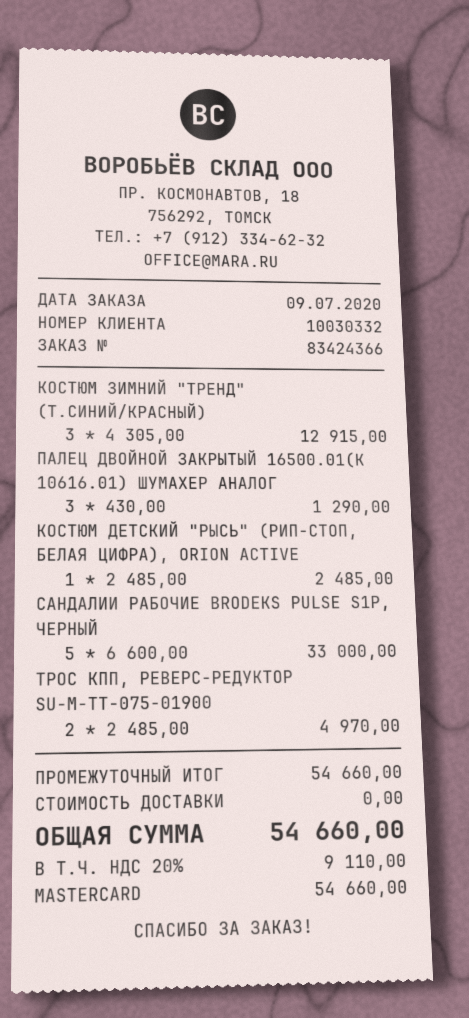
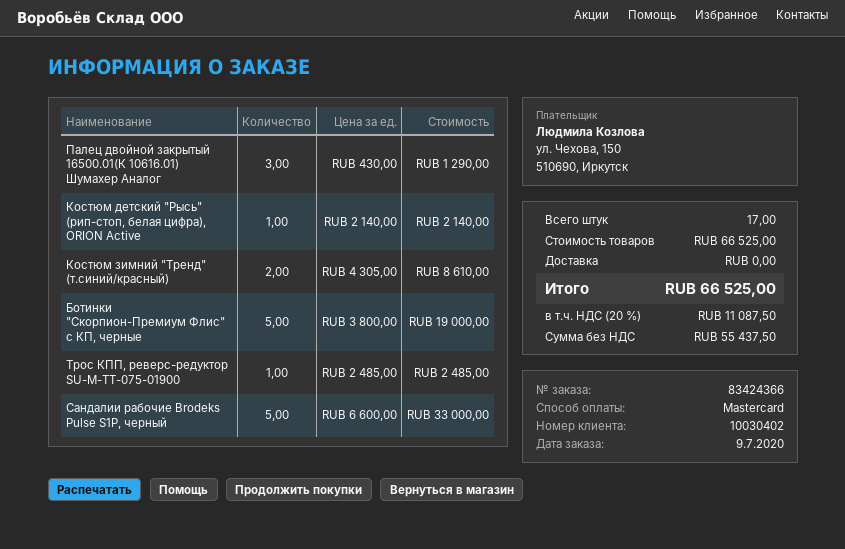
customer number: 10030332 -> 10030402
КОСТЮМ ЗИМНИЙ "ТРЕНД" (Т.СИНИЙ/КРАСНЫЙ): 3 x 4305.00 = 12915.00 -> 2 x 4305.00 = 8610.00
КОСТЮМ ДЕТСКИЙ "РЫСЬ" (РИП-СТОП, БЕЛАЯ ЦИФРА), ORION ACTIVE: 1 x 2485.00 = 2485.00 -> 1 x 2140.00 = 2140.00
ТРОС КПП, РЕВЕРС-РЕДУКТОР SU-M-TT-075-01900: 2 x 2485.00 = 4970.00 -> 1 x 2485.00 = 2485.00
Ботинки "Скорпион-Премиум Флис" с КП, черные: none -> 5 x 3800.00 = 19000.00
subtotal: 54660.00 -> 66525.00
tax: 20% = 9110.00 -> 20% = 11087.50
total: 54660.00 -> 66525.00

